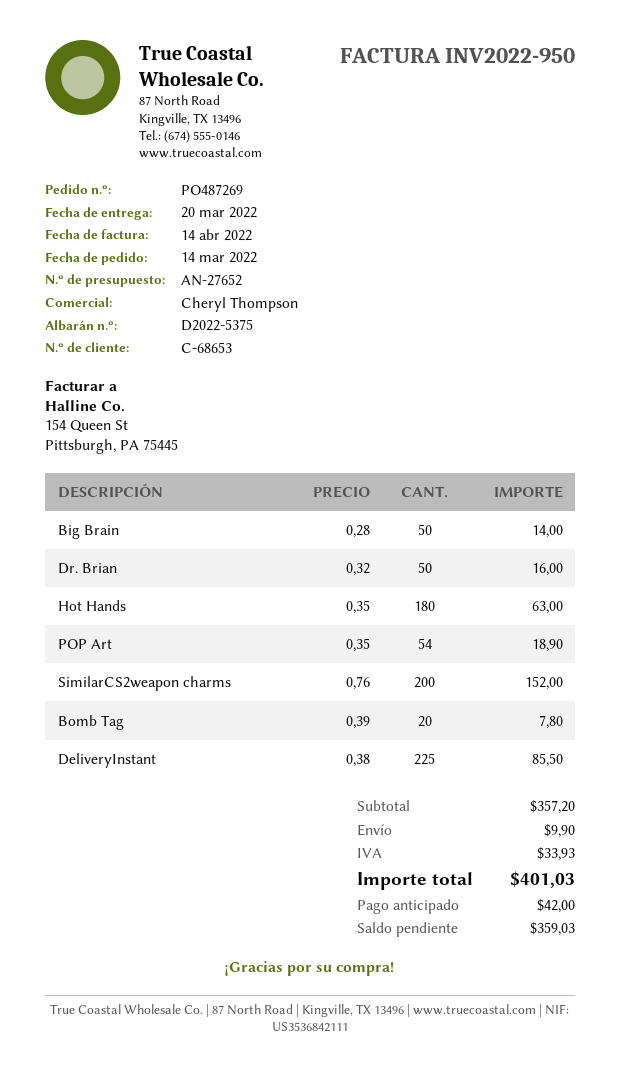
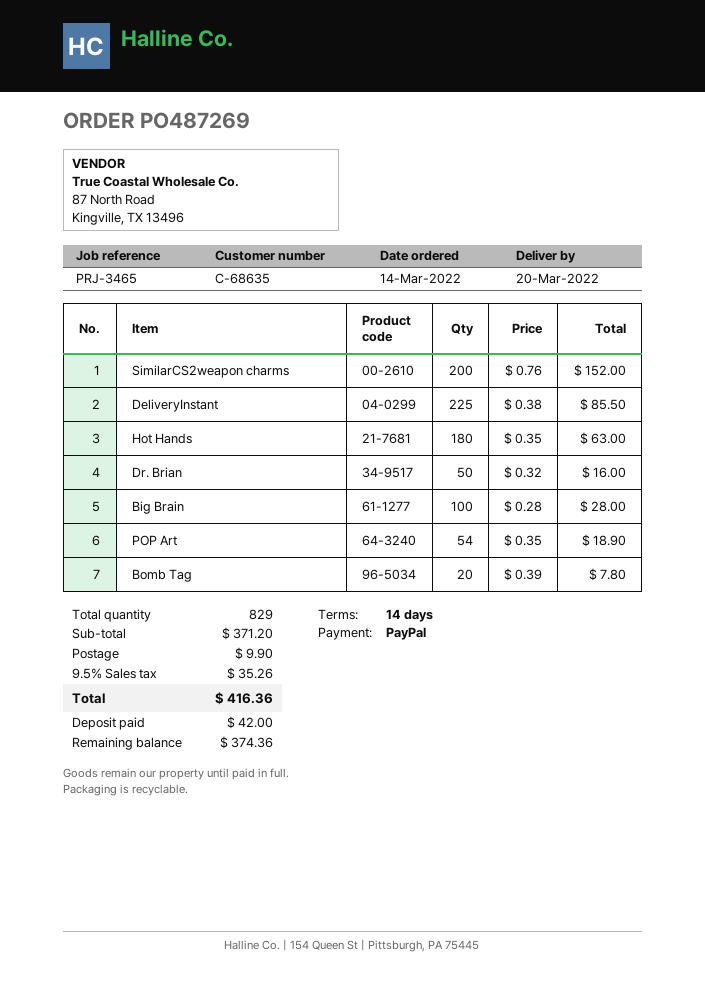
customer number: C-68653 -> C-68635
Big Brain: 50 x 0.28 = 14.00 -> 100 x 0.28 = 28.00
subtotal: 357.20 -> 371.20
tax: 33.93 -> 35.26
total: 401.03 -> 416.36
balance: 359.03 -> 374.36

